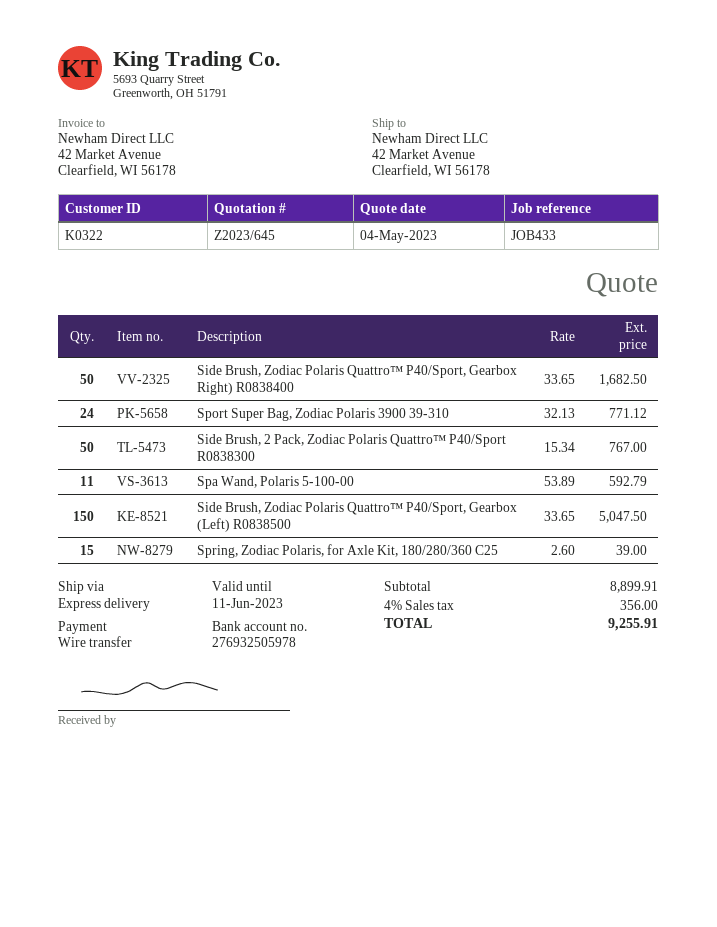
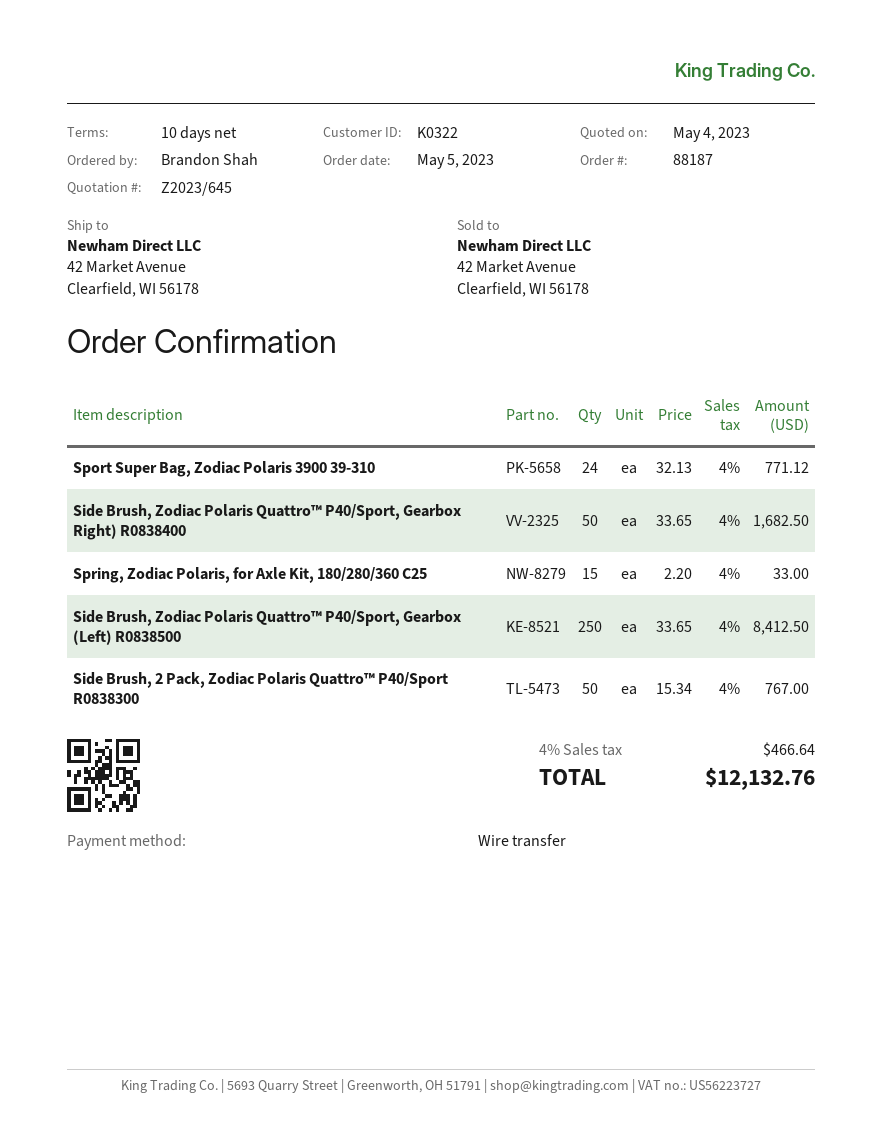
Spa Wand, Polaris 5-100-00: 11 x 53.89 = 592.79 -> none
Side Brush, Zodiac Polaris Quattro™ P40/Sport, Gearbox (Left) R0838500: 150 x 33.65 = 5047.50 -> 250 x 33.65 = 8412.50
Spring, Zodiac Polaris, for Axle Kit, 180/280/360 C25: 15 x 2.60 = 39.00 -> 15 x 2.20 = 33.00
tax: 4% = 356.00 -> 4% = 466.64
total: 9255.91 -> 12132.76

